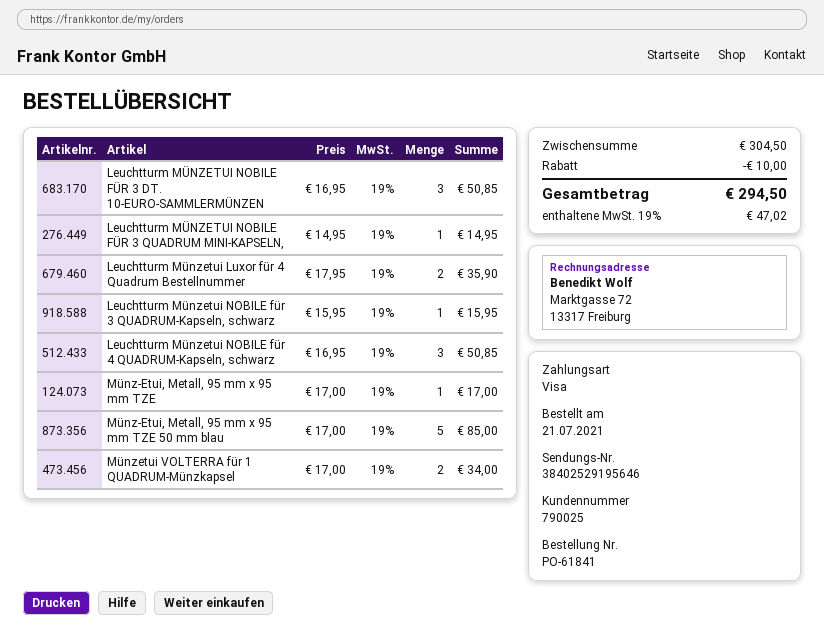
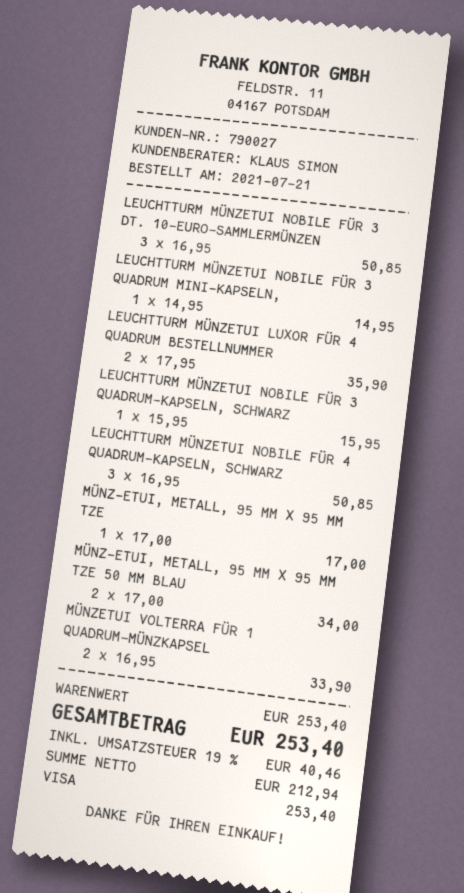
customer number: 790025 -> 790027
Münz-Etui, Metall, 95 mm x 95 mm TZE 50 mm blau: 5 x 17.00 = 85.00 -> 2 x 17.00 = 34.00
Münzetui VOLTERRA für 1 QUADRUM-Münzkapsel: 2 x 17.00 = 34.00 -> 2 x 16.95 = 33.90
subtotal: 304.50 -> 253.40
discount: 10.00 -> none
tax: 19% = 47.02 -> 19% = 40.46
total: 294.50 -> 253.40

